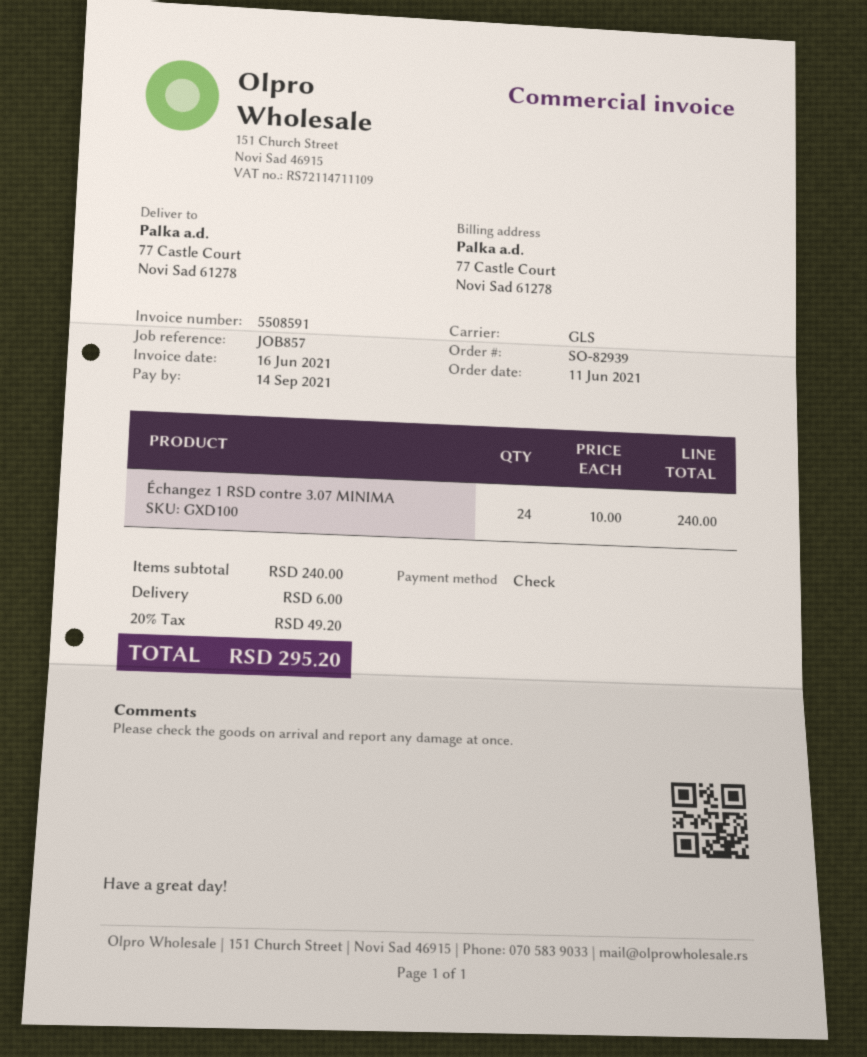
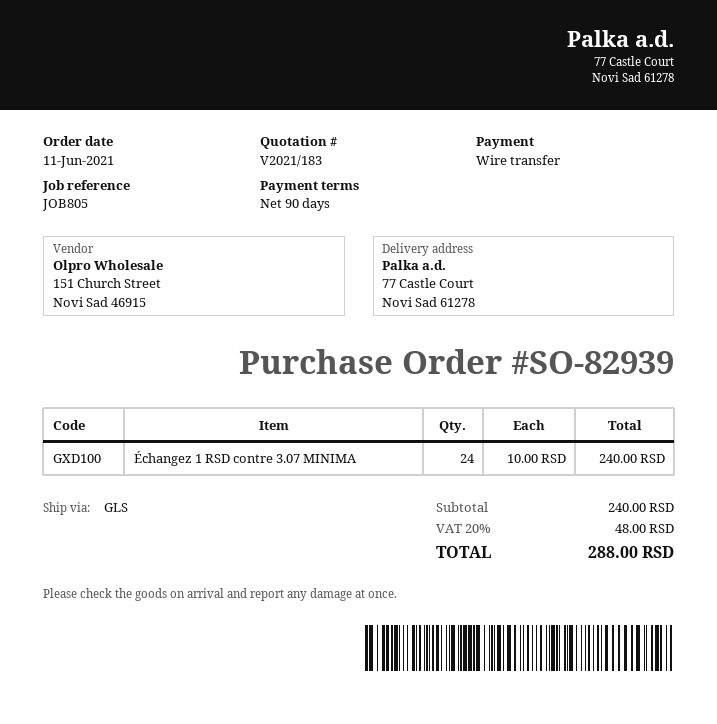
reference: JOB857 -> JOB805
payment method: cheque -> bank transfer
shipping: 6.00 -> none
tax: 20% = 49.20 -> 20% = 48.00
total: 295.20 -> 288.00

